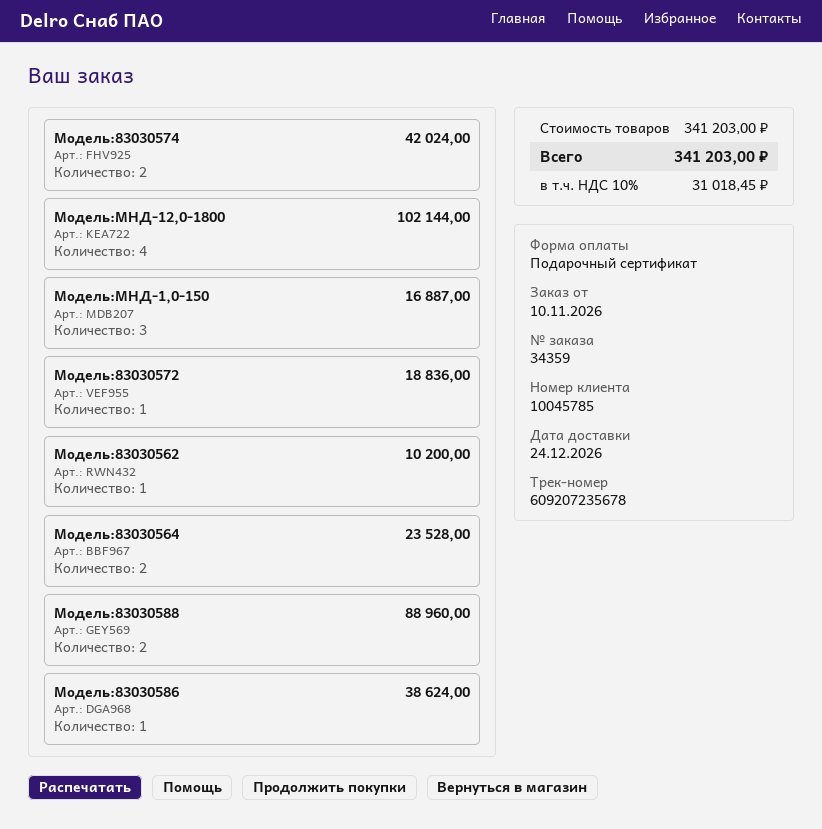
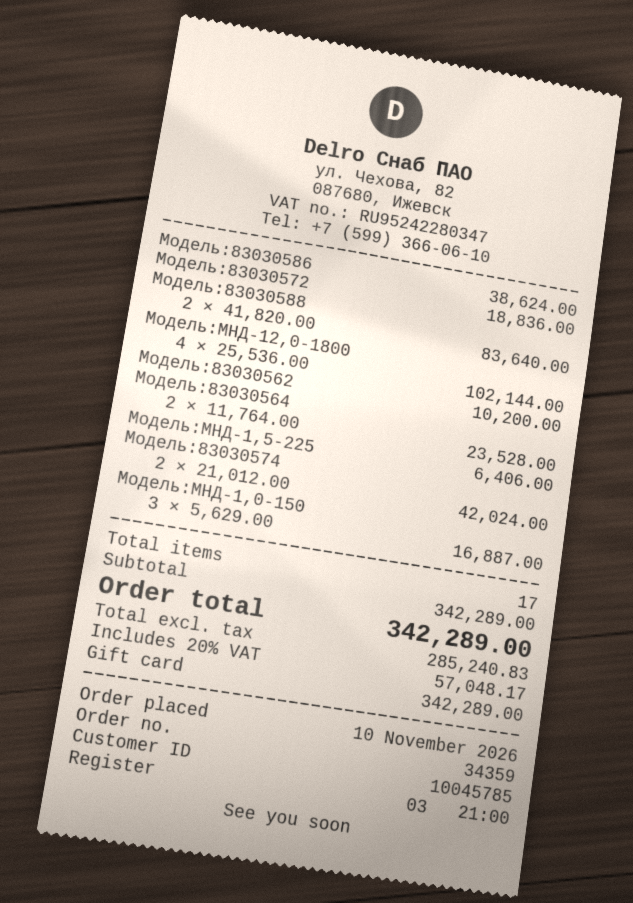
Модель:83030588: 2 for 88960.00 -> 2 for 83640.00
Модель:МНД-1,5-225: none -> 1 for 6406.00
subtotal: 341203.00 -> 342289.00
tax: 10% = 31018.45 -> 20% = 57048.17
total: 341203.00 -> 342289.00

